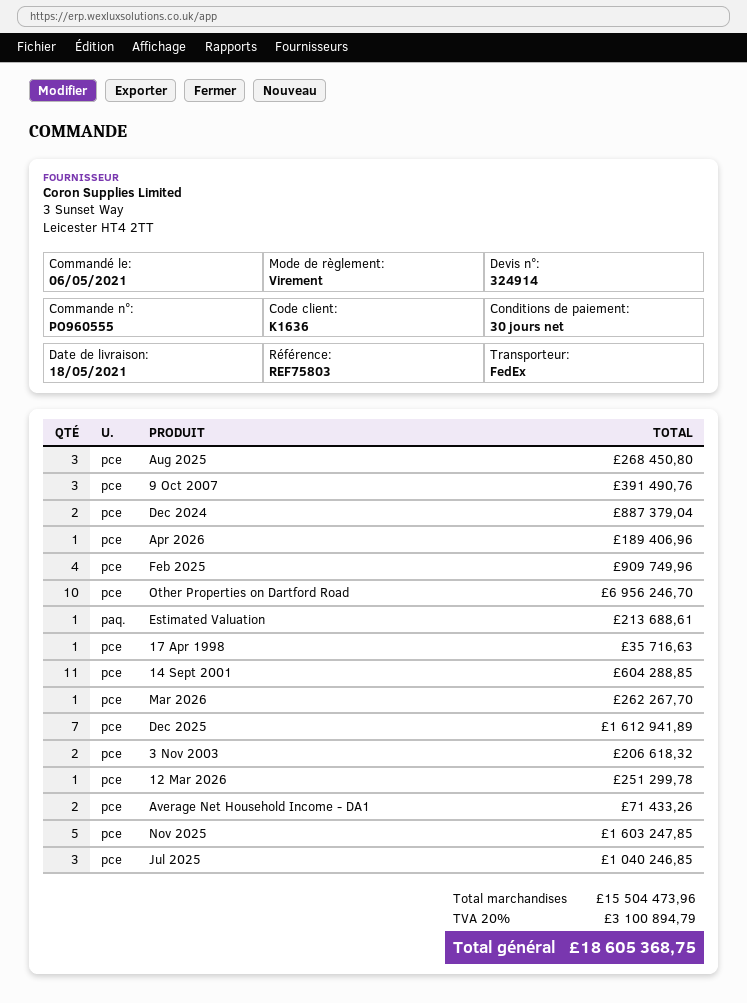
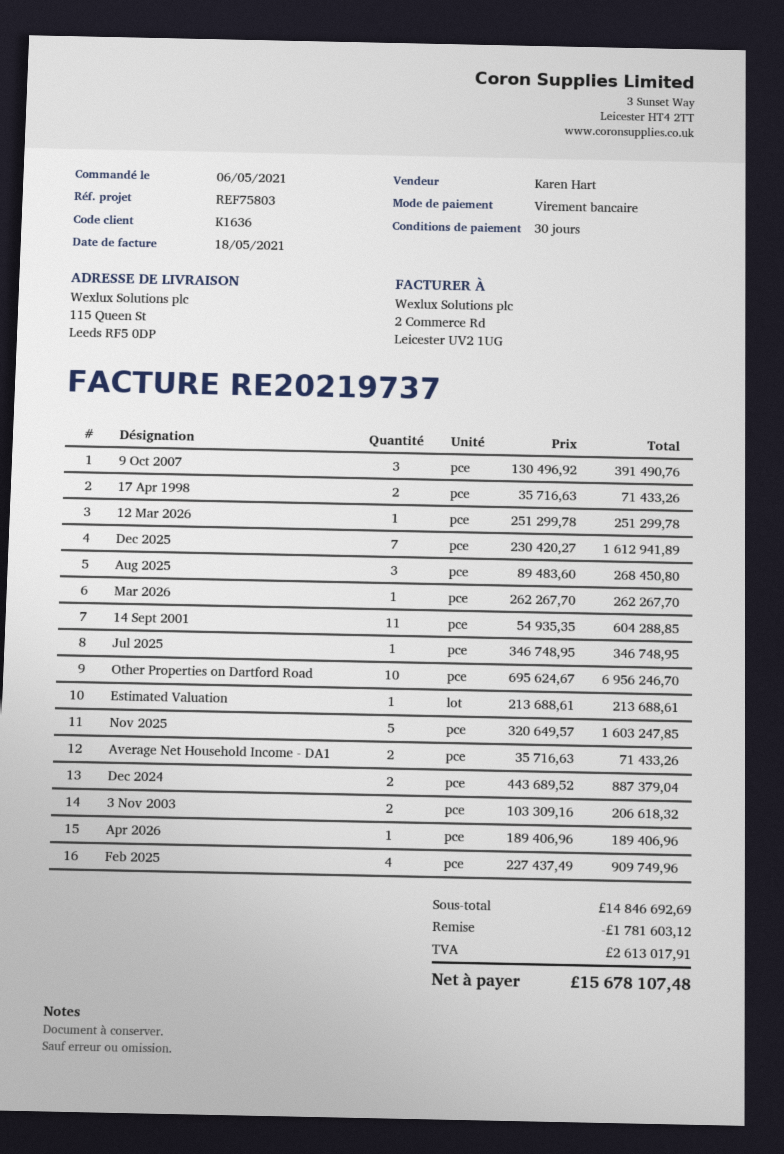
17 Apr 1998: 1 for 35716.63 -> 2 for 71433.26
Jul 2025: 3 for 1040246.85 -> 1 for 346748.95
subtotal: 15504473.96 -> 14846692.69
discount: none -> 1781603.12
tax: 3100894.79 -> 2613017.91
total: 18605368.75 -> 15678107.48

